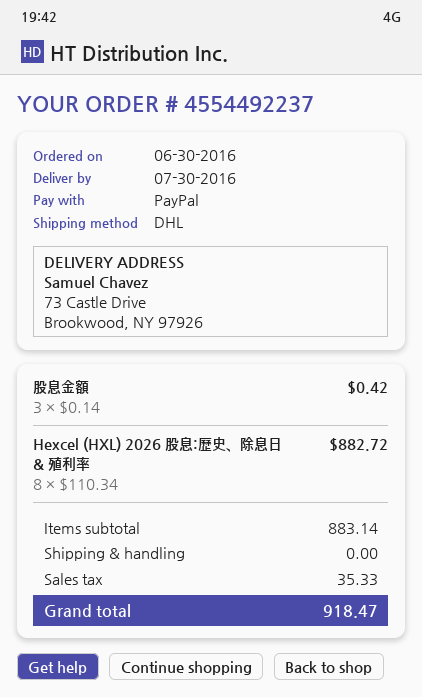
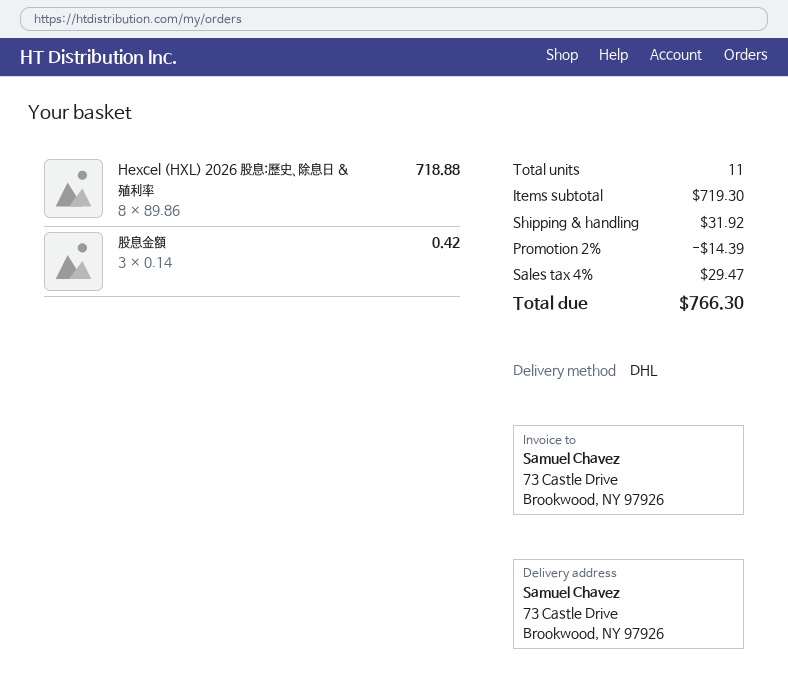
Hexcel (HXL) 2026 股息:歷史、除息日 & 殖利率: 8 x 110.34 = 882.72 -> 8 x 89.86 = 718.88
subtotal: 883.14 -> 719.30
discount: none -> 2% = 14.39
shipping: 0.00 -> 31.92
tax: 35.33 -> 29.47
total: 918.47 -> 766.30

